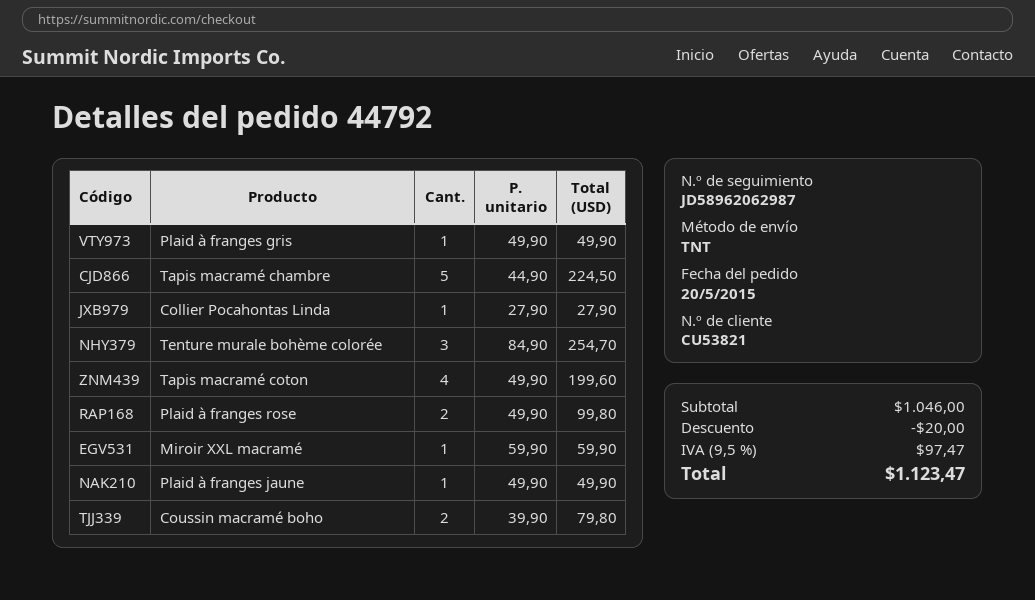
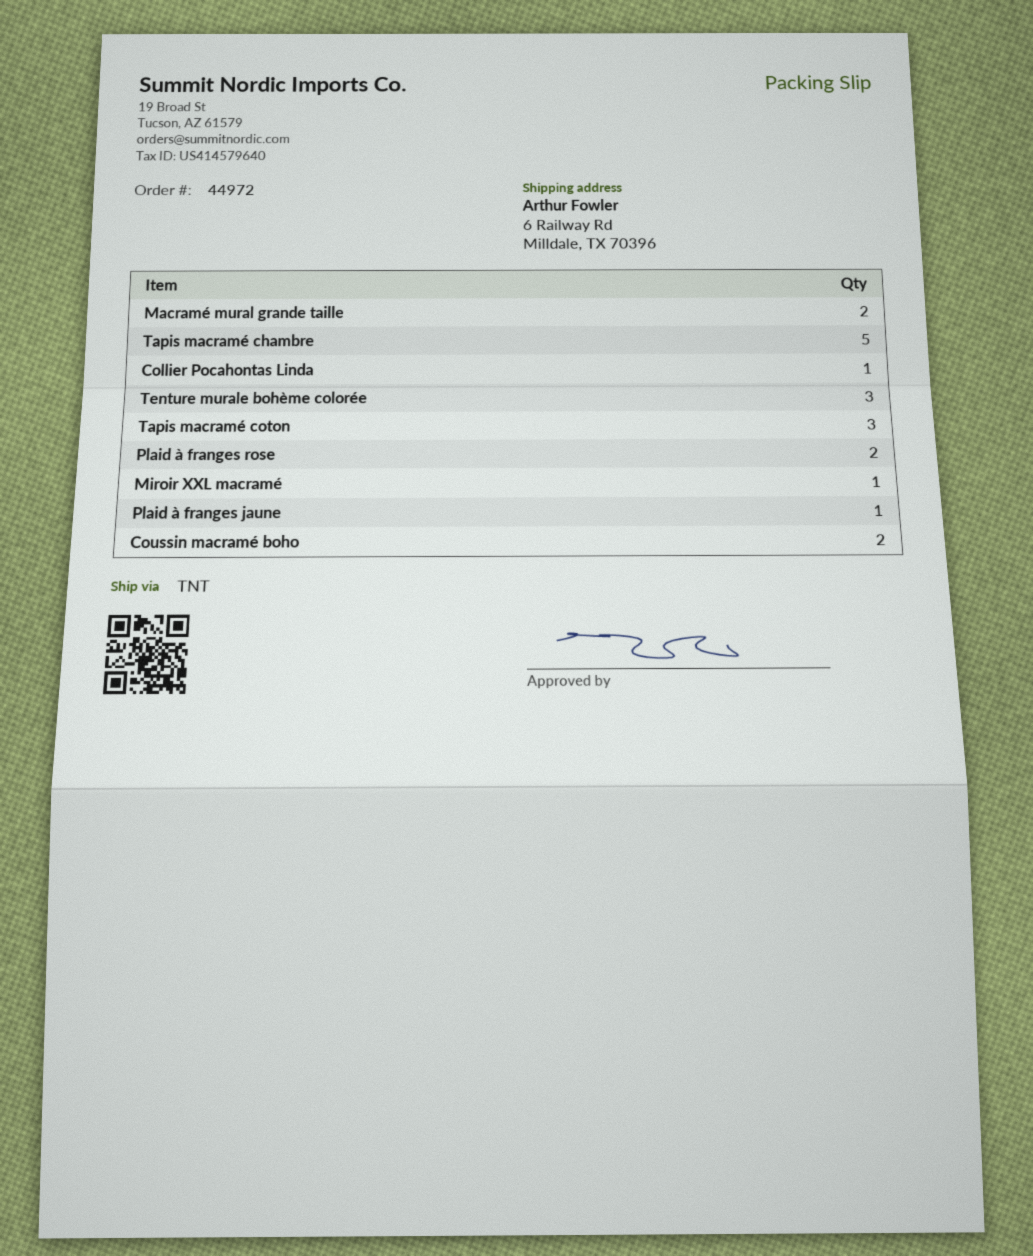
order number: 44792 -> 44972
Plaid à franges gris: 1 -> none
Tapis macramé coton: 4 -> 3
Macramé mural grande taille: none -> 2

